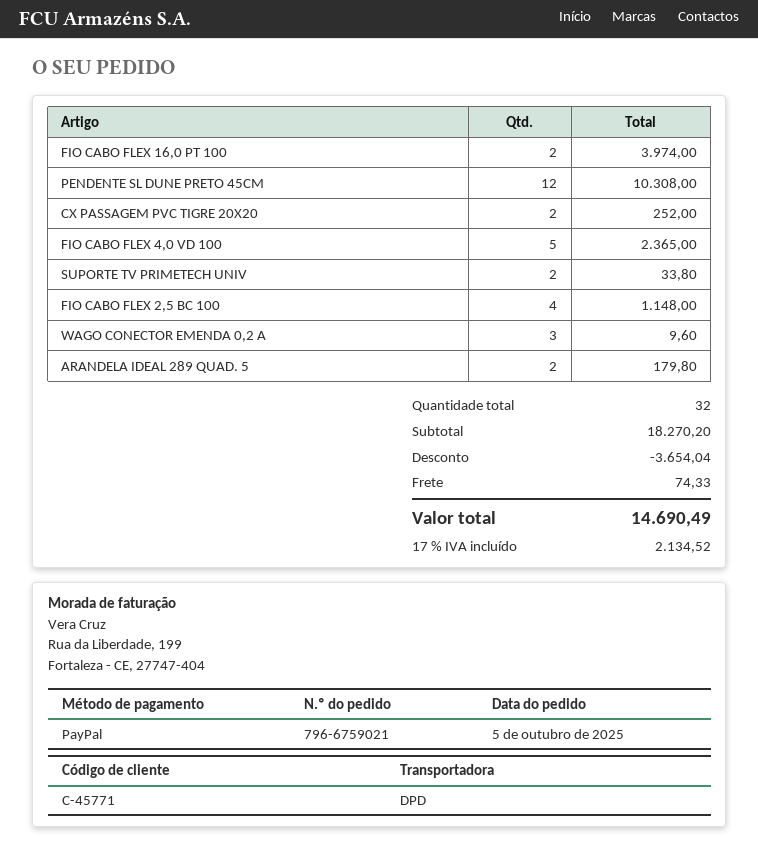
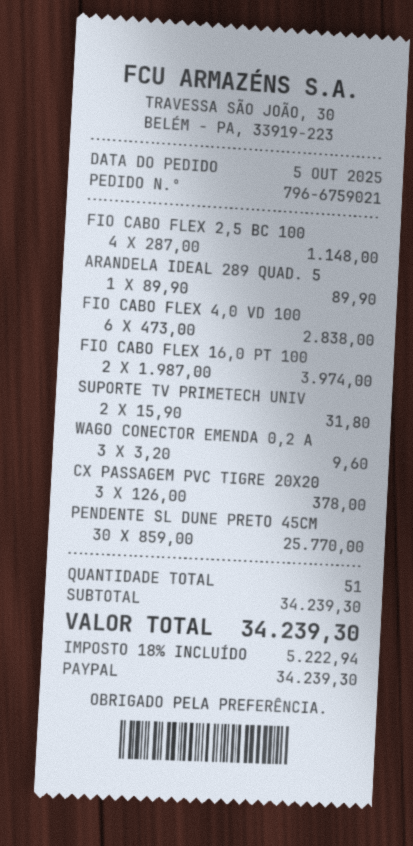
PENDENTE SL DUNE PRETO 45CM: 12 for 10308.00 -> 30 for 25770.00
CX PASSAGEM PVC TIGRE 20X20: 2 for 252.00 -> 3 for 378.00
FIO CABO FLEX 4,0 VD 100: 5 for 2365.00 -> 6 for 2838.00
SUPORTE TV PRIMETECH UNIV: 2 for 33.80 -> 2 for 31.80
ARANDELA IDEAL 289 QUAD. 5: 2 for 179.80 -> 1 for 89.90
total quantity: 32 -> 51
subtotal: 18270.20 -> 34239.30
discount: 3654.04 -> none
shipping: 74.33 -> none
tax: 17% = 2134.52 -> 18% = 5222.94
total: 14690.49 -> 34239.30

